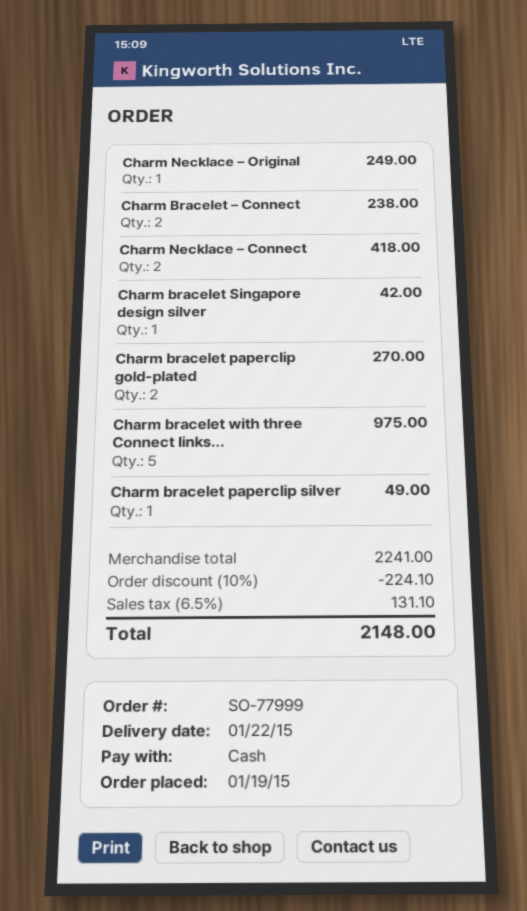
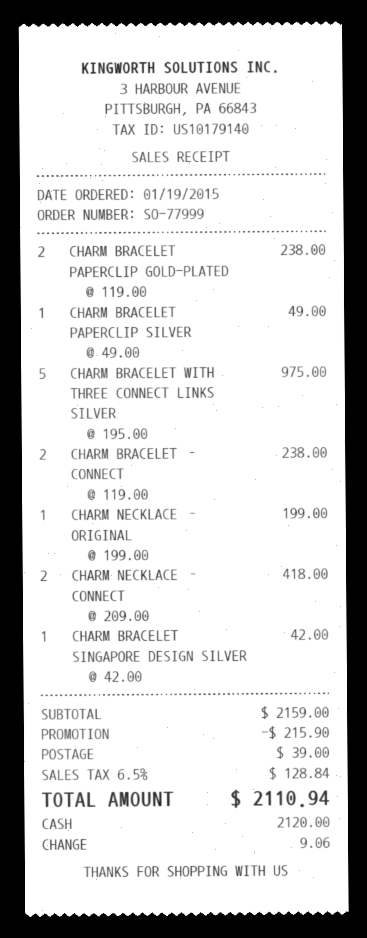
Charm Necklace – Original: 1 for 249.00 -> 1 for 199.00
Charm bracelet paperclip gold-plated: 2 for 270.00 -> 2 for 238.00
subtotal: 2241.00 -> 2159.00
discount: 224.10 -> 215.90
shipping: none -> 39.00
tax: 6.5% = 131.10 -> 6.5% = 128.84
total: 2148.00 -> 2110.94

